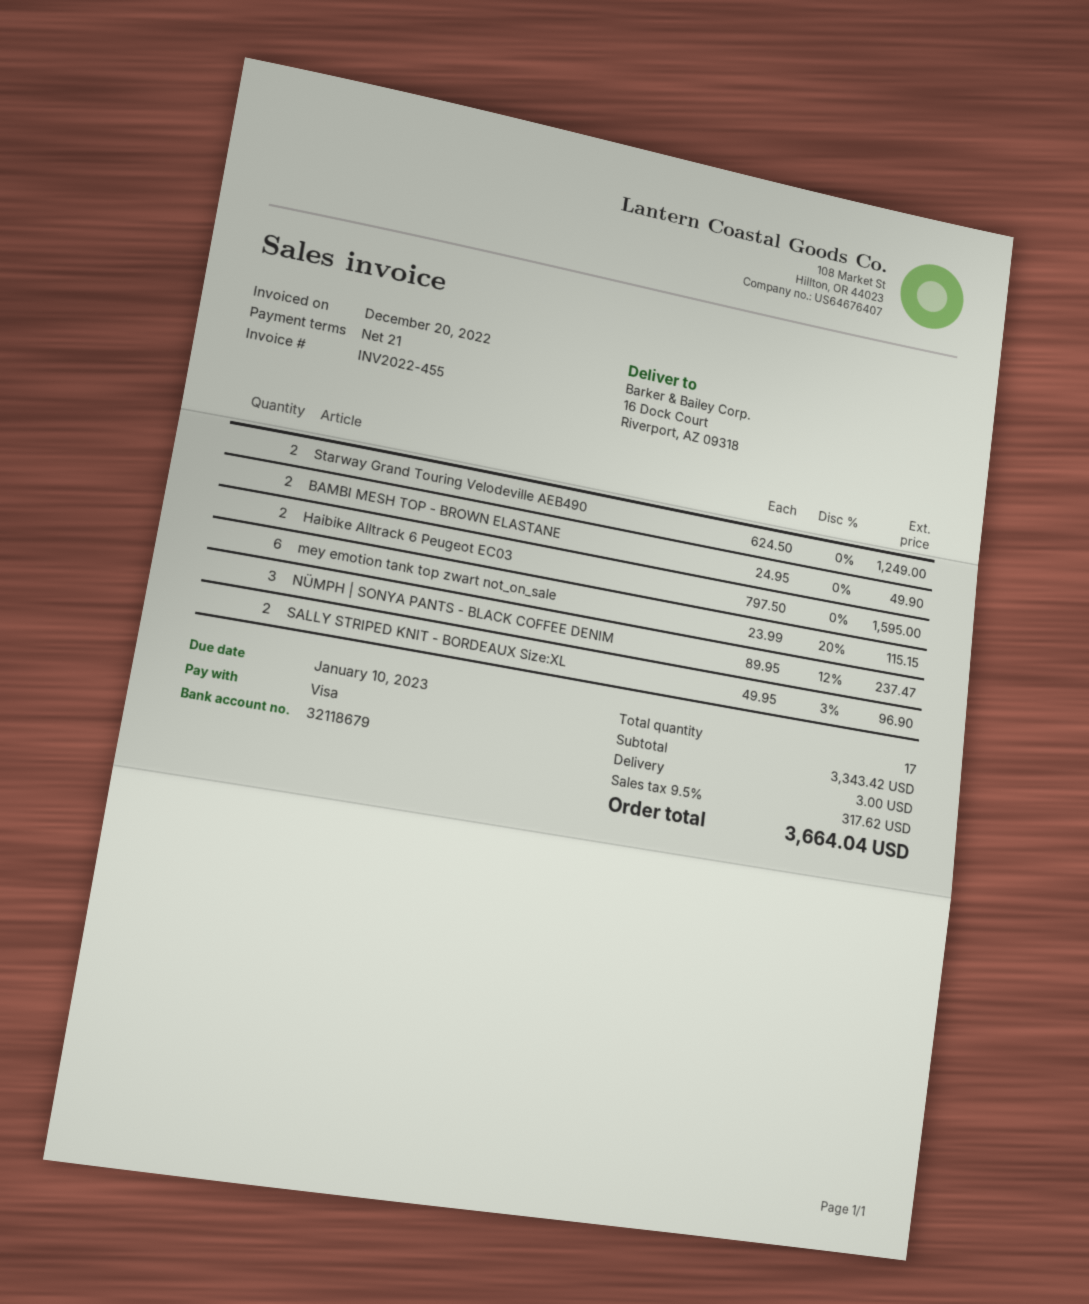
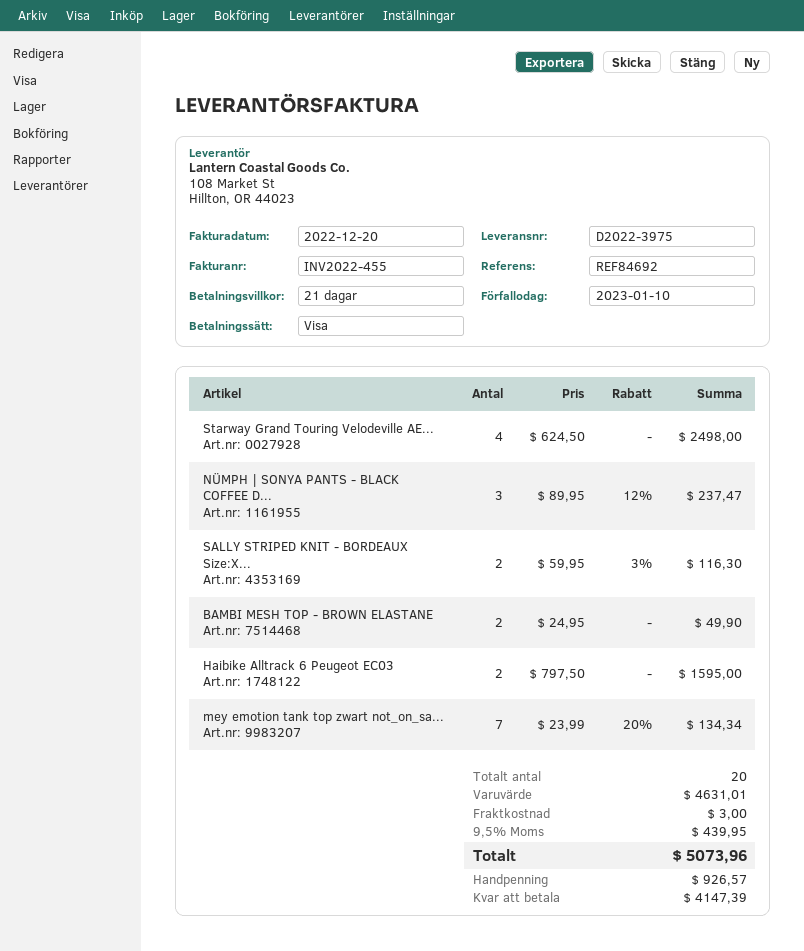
Starway Grand Touring Velodeville AEB490: 2 x 624.50 = 1249.00 -> 4 x 624.50 = 2498.00
mey emotion tank top zwart not_on_sale: 6 x 23.99 - 20% = 115.15 -> 7 x 23.99 - 20% = 134.34
SALLY STRIPED KNIT - BORDEAUX Size:XL: 2 x 49.95 - 3% = 96.90 -> 2 x 59.95 - 3% = 116.30
total quantity: 17 -> 20
subtotal: 3343.42 -> 4631.01
tax: 9.5% = 317.62 -> 9.5% = 439.95
total: 3664.04 -> 5073.96

